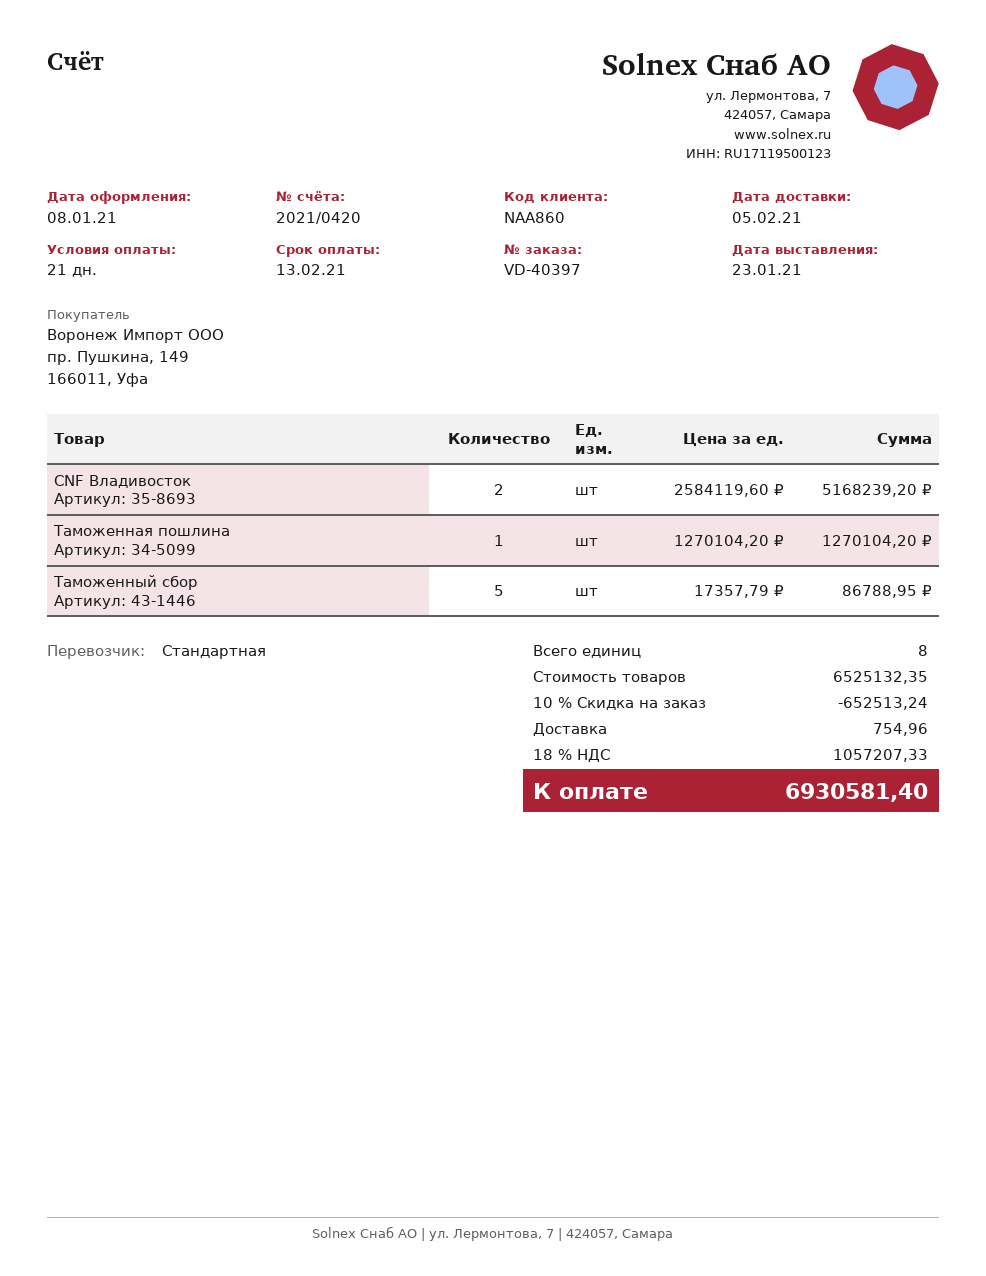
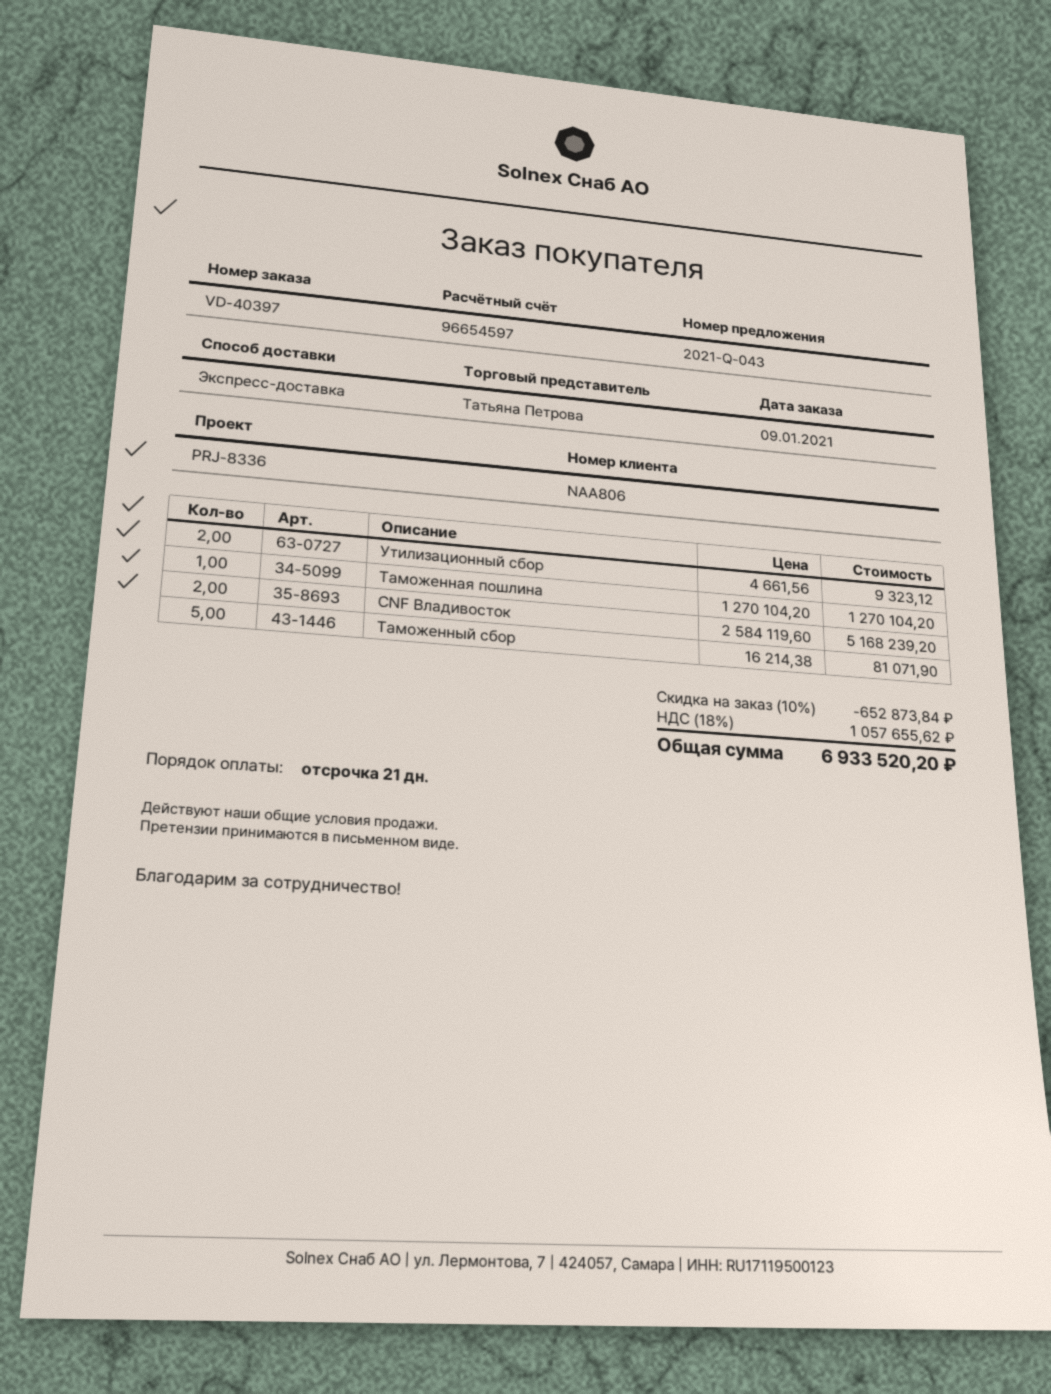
order date: 2021-01-08 -> 2021-01-09
customer number: NAA860 -> NAA806
shipping method: standard -> express
Таможенный сбор: 5 x 17357.79 = 86788.95 -> 5 x 16214.38 = 81071.90
Утилизационный сбор: none -> 2 x 4661.56 = 9323.12
discount: 10% = 652513.24 -> 10% = 652873.84
shipping: 754.96 -> none
tax: 18% = 1057207.33 -> 18% = 1057655.62
total: 6930581.40 -> 6933520.20

